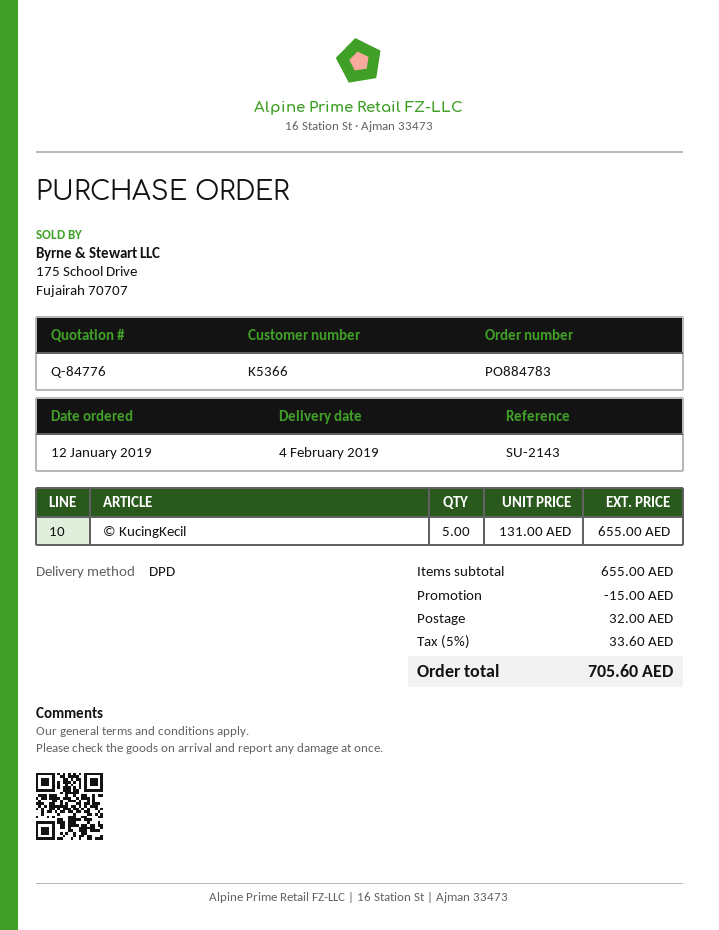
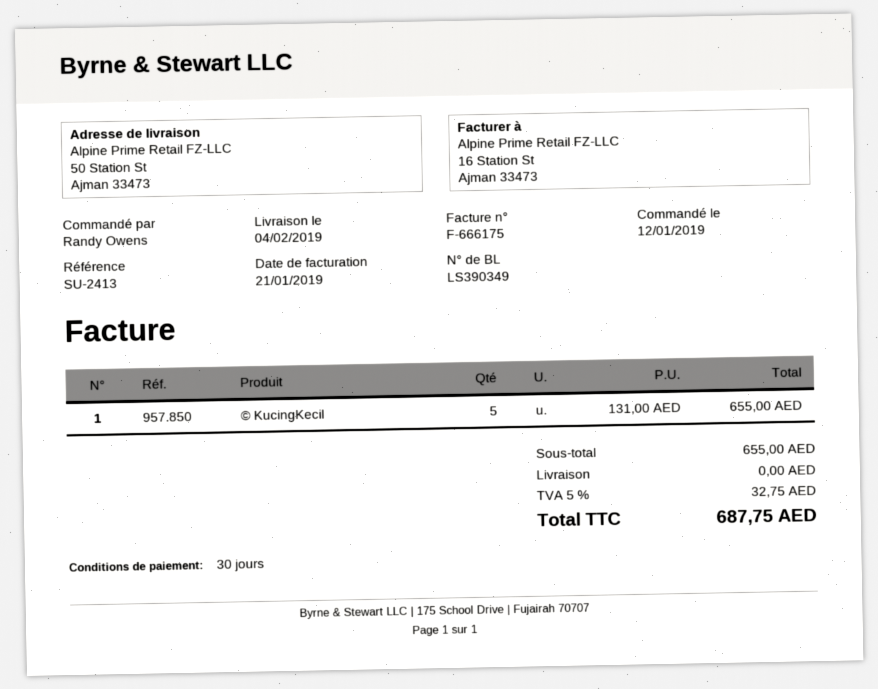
reference: SU-2143 -> SU-2413
discount: 15.00 -> none
shipping: 32.00 -> 0.00
tax: 5% = 33.60 -> 5% = 32.75
total: 705.60 -> 687.75

